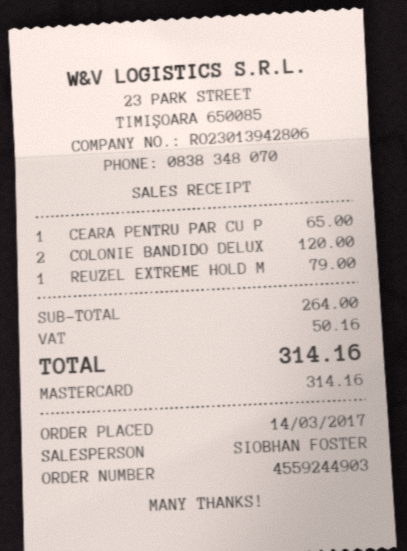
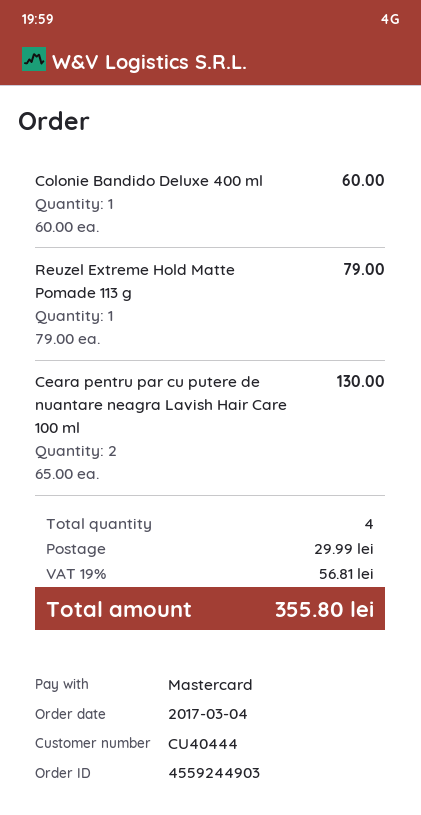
order date: 2017-03-14 -> 2017-03-04
CEARA PENTRU PAR CU P: 1 for 65.00 -> 2 for 130.00
COLONIE BANDIDO DELUX: 2 for 120.00 -> 1 for 60.00
shipping: none -> 29.99
tax: 50.16 -> 56.81
total: 314.16 -> 355.80

